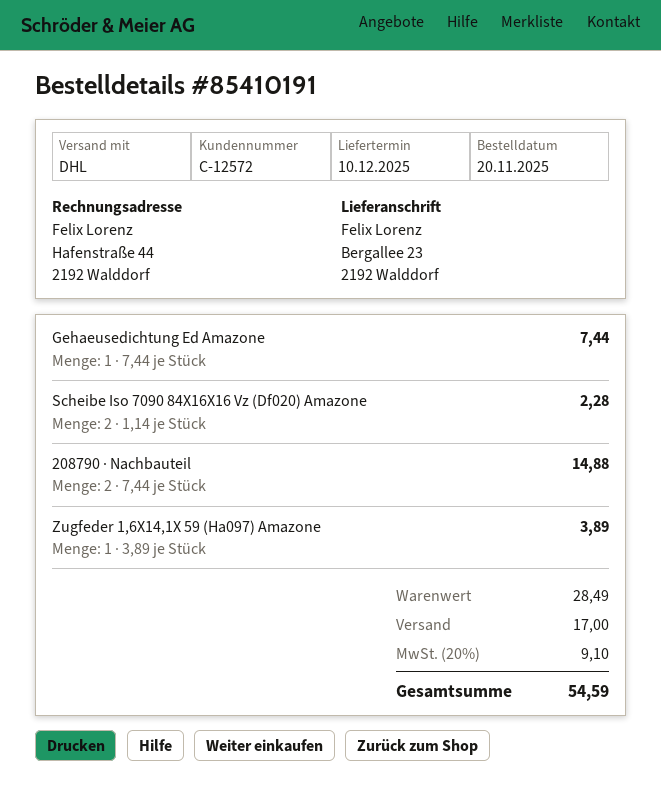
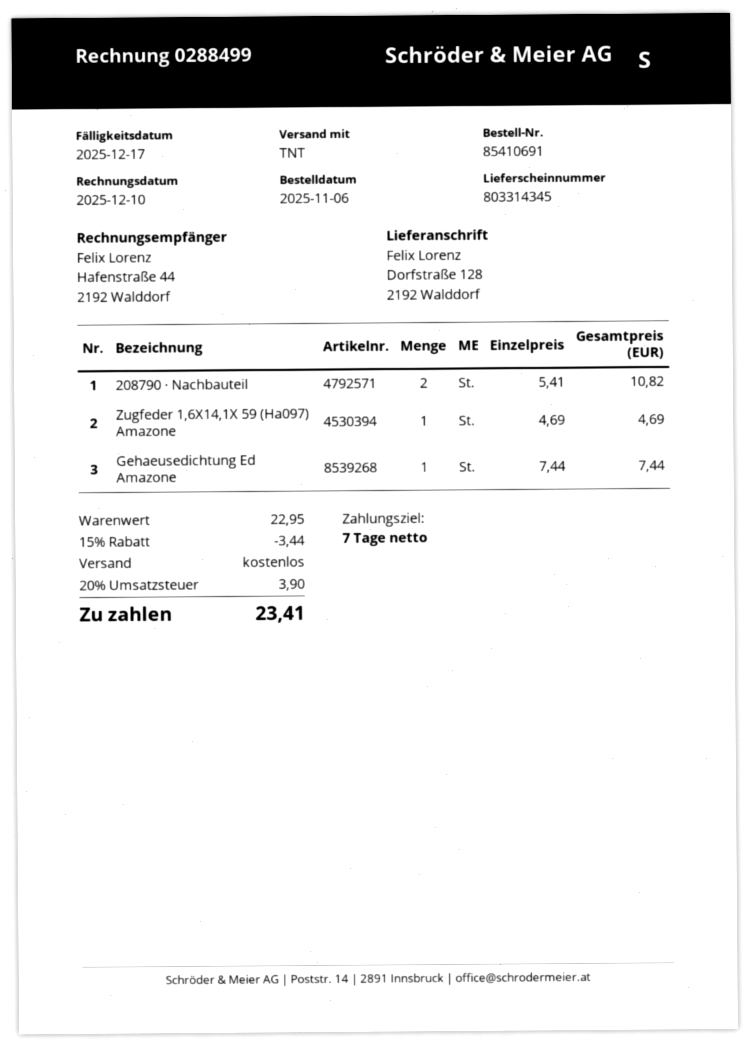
order number: 85410191 -> 85410691
order date: 2025-11-20 -> 2025-11-06
shipping method: DHL -> TNT
ship to: Bergallee 23, 2192 Walddorf -> Dorfstraße 128, 2192 Walddorf
Scheibe Iso 7090 84X16X16 Vz (Df020) Amazone: 2 x 1.14 = 2.28 -> none
208790 · Nachbauteil: 2 x 7.44 = 14.88 -> 2 x 5.41 = 10.82
Zugfeder 1,6X14,1X 59 (Ha097) Amazone: 1 x 3.89 = 3.89 -> 1 x 4.69 = 4.69
subtotal: 28.49 -> 22.95
discount: none -> 15% = 3.44
shipping: 17.00 -> 0.00
tax: 20% = 9.10 -> 20% = 3.90
total: 54.59 -> 23.41

